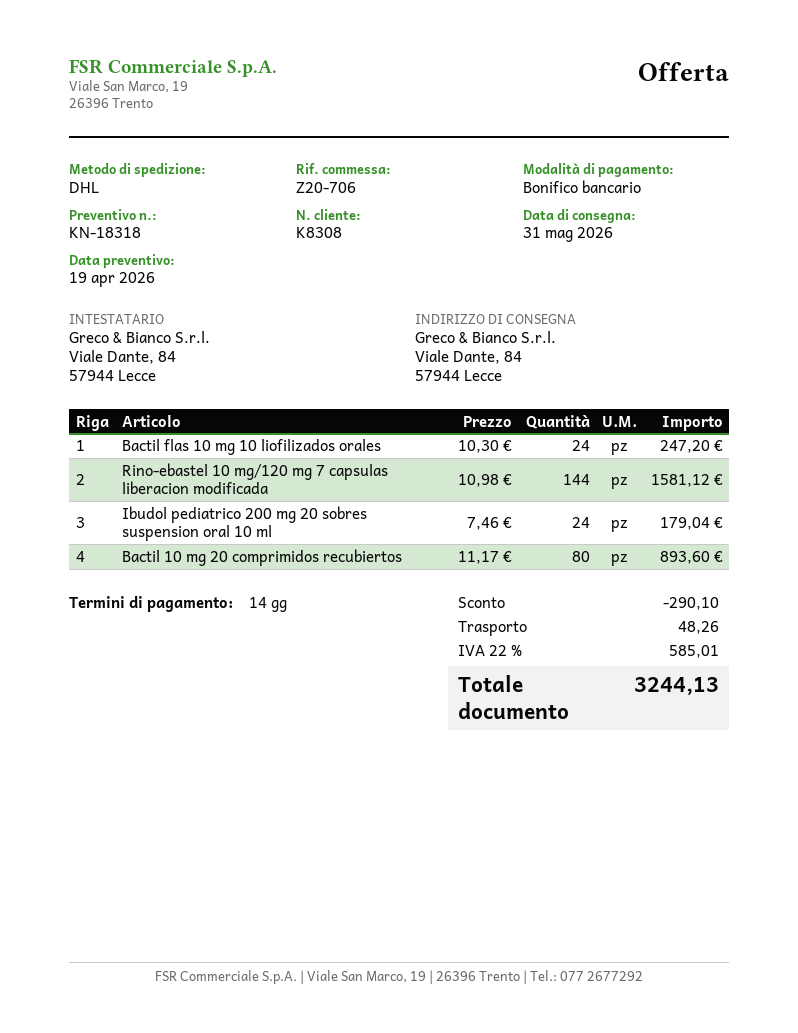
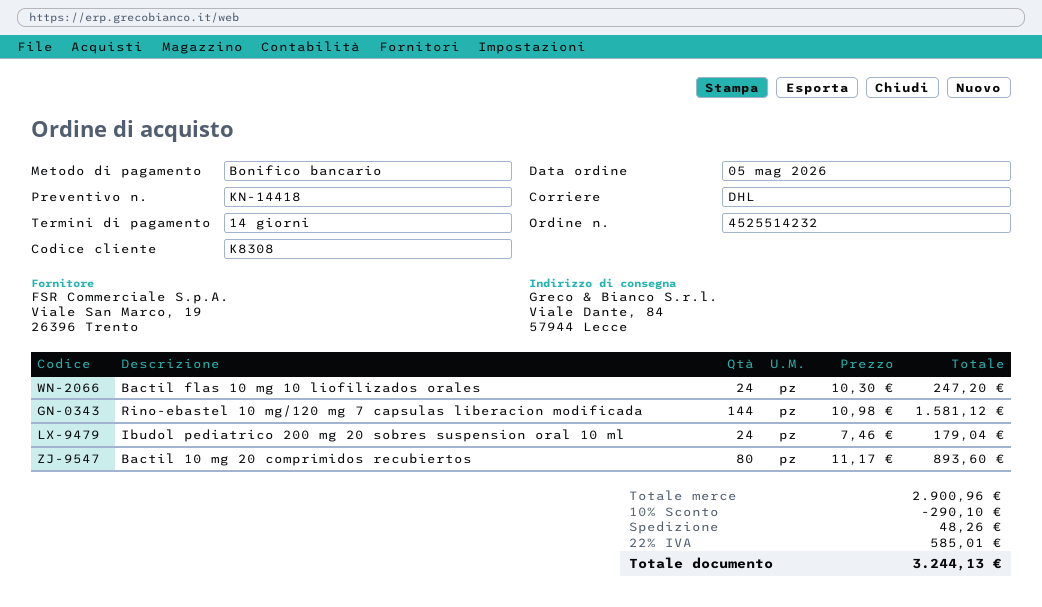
quote number: KN-18318 -> KN-14418

